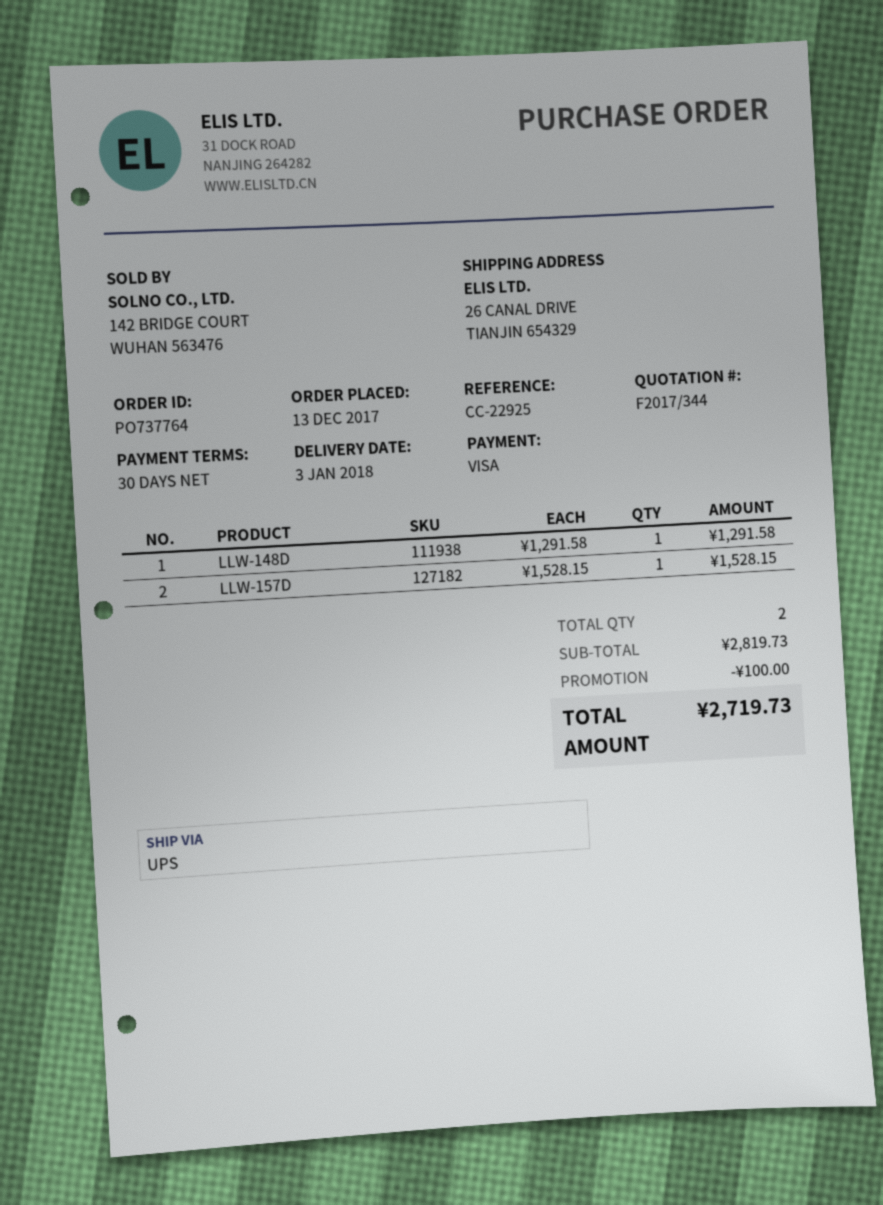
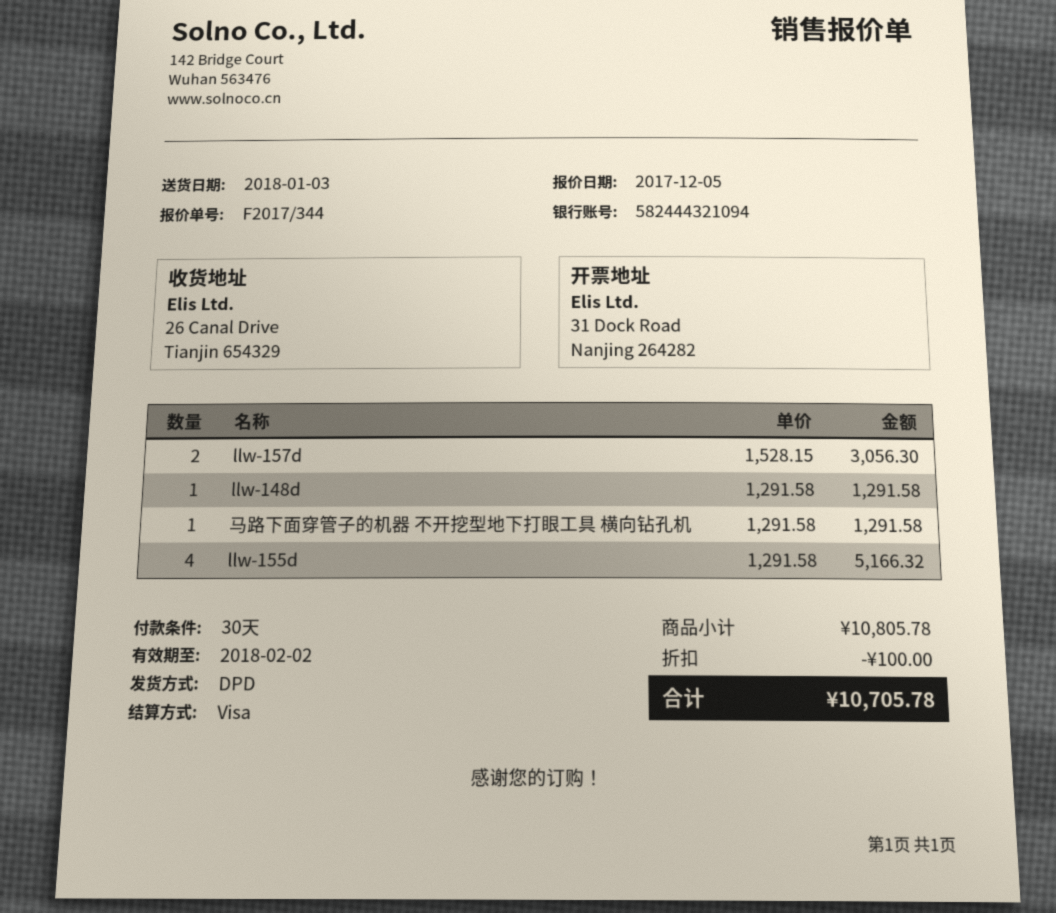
shipping method: UPS -> DPD
LLW-157D: 1 x 1528.15 = 1528.15 -> 2 x 1528.15 = 3056.30
马路下面穿管子的机器 不开挖型地下打眼工具 横向钻孔机: none -> 1 x 1291.58 = 1291.58
llw-155d: none -> 4 x 1291.58 = 5166.32
subtotal: 2819.73 -> 10805.78
total: 2719.73 -> 10705.78

